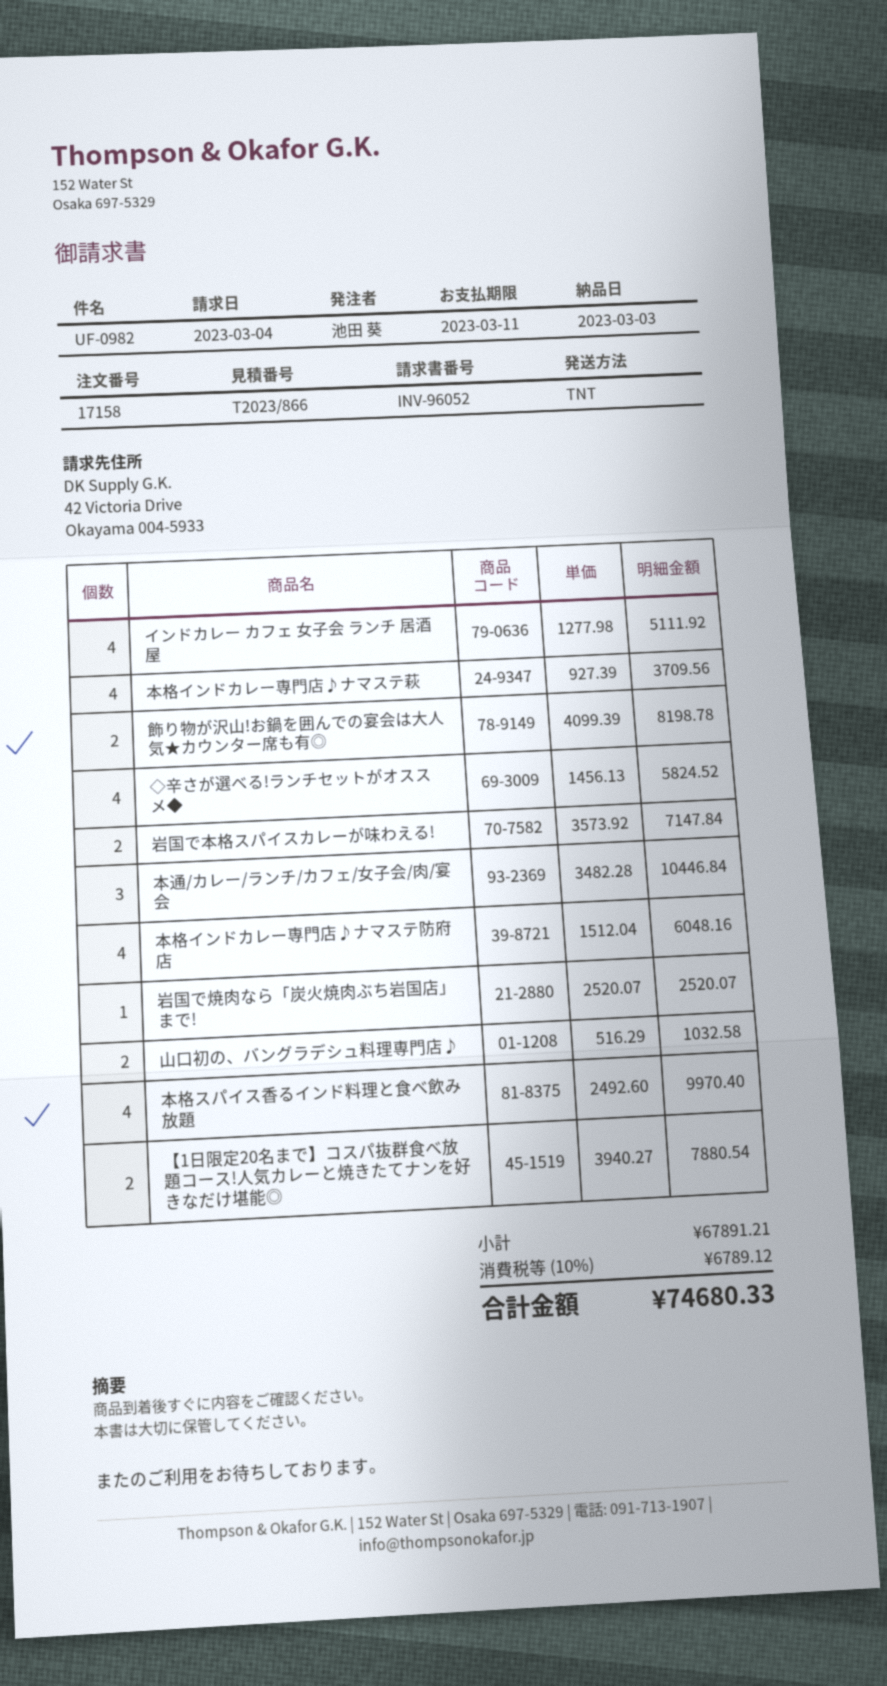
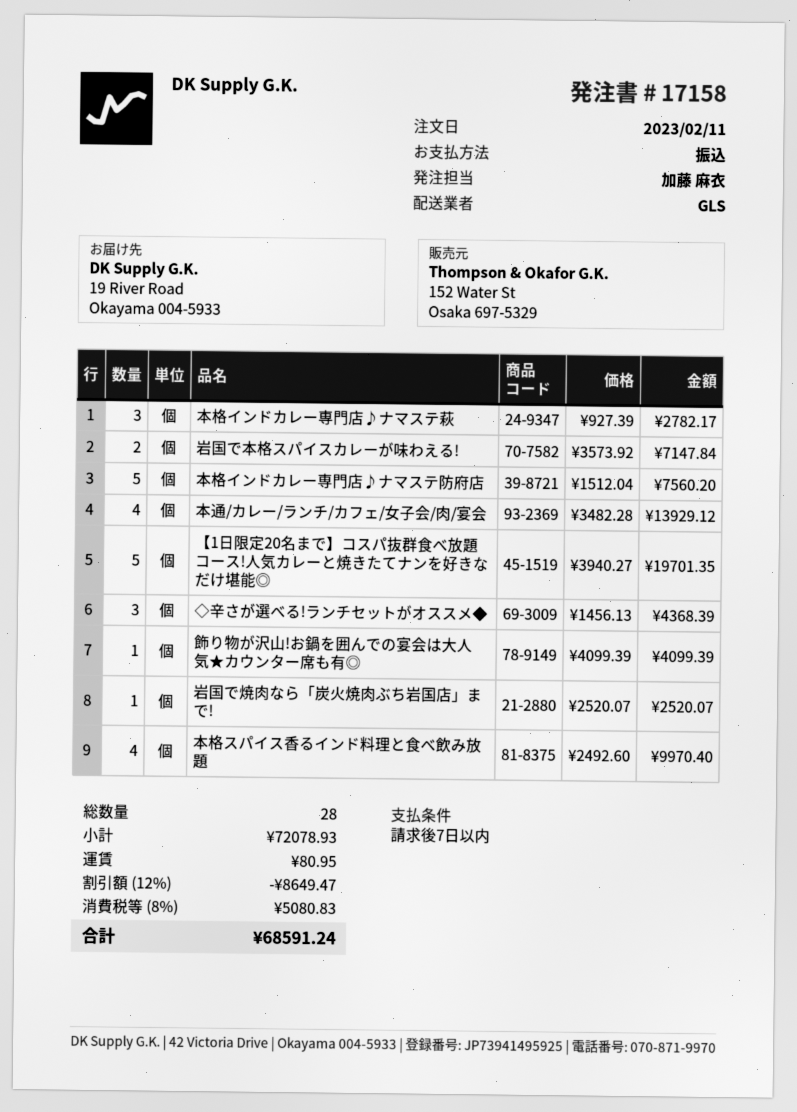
ordered by: 池田 葵 -> 加藤 麻衣
shipping method: TNT -> GLS
インドカレー カフェ 女子会 ランチ 居酒屋: 4 x 1277.98 = 5111.92 -> none
本格インドカレー専門店♪ナマステ萩: 4 x 927.39 = 3709.56 -> 3 x 927.39 = 2782.17
飾り物が沢山!お鍋を囲んでの宴会は大人気★カウンター席も有◎: 2 x 4099.39 = 8198.78 -> 1 x 4099.39 = 4099.39
◇辛さが選べる!ランチセットがオススメ◆: 4 x 1456.13 = 5824.52 -> 3 x 1456.13 = 4368.39
本通/カレー/ランチ/カフェ/女子会/肉/宴会: 3 x 3482.28 = 10446.84 -> 4 x 3482.28 = 13929.12
本格インドカレー専門店♪ナマステ防府店: 4 x 1512.04 = 6048.16 -> 5 x 1512.04 = 7560.20
山口初の、バングラデシュ料理専門店♪: 2 x 516.29 = 1032.58 -> none
【1日限定20名まで】コスパ抜群食べ放題コース!人気カレーと焼きたてナンを好きなだけ堪能◎: 2 x 3940.27 = 7880.54 -> 5 x 3940.27 = 19701.35
subtotal: 67891.21 -> 72078.93
discount: none -> 12% = 8649.47
shipping: none -> 80.95
tax: 10% = 6789.12 -> 8% = 5080.83
total: 74680.33 -> 68591.24

